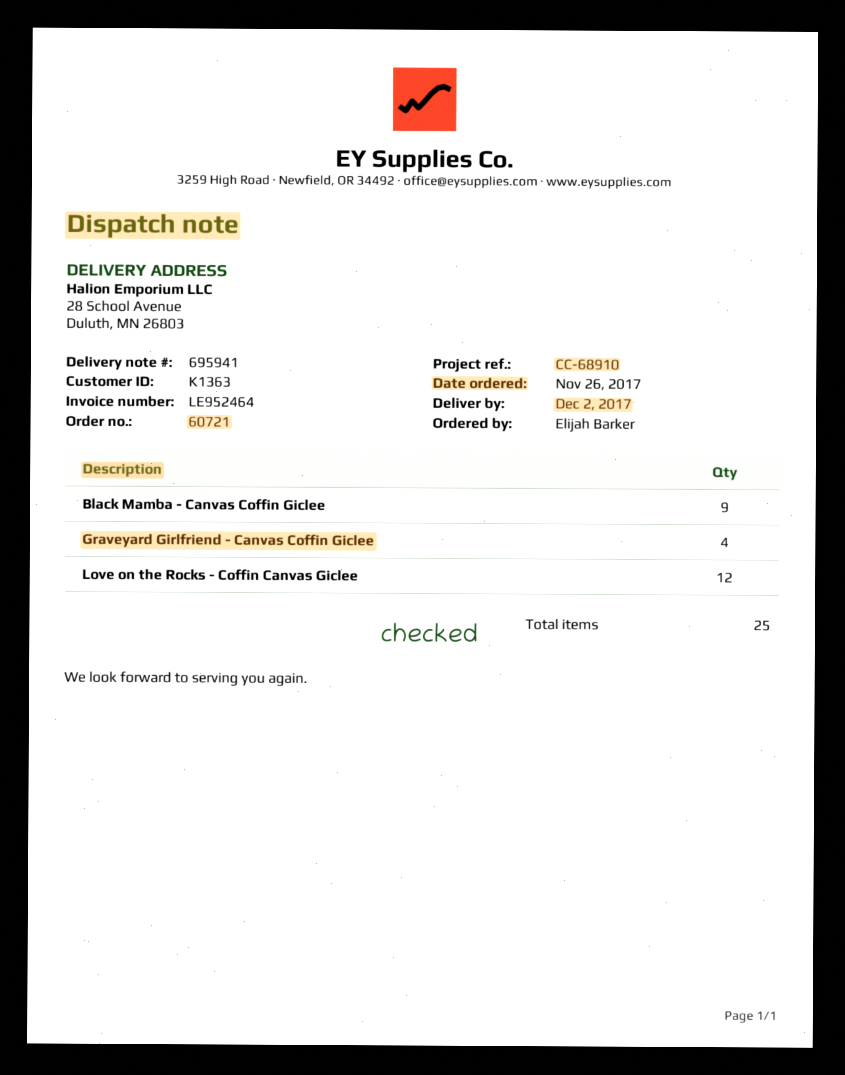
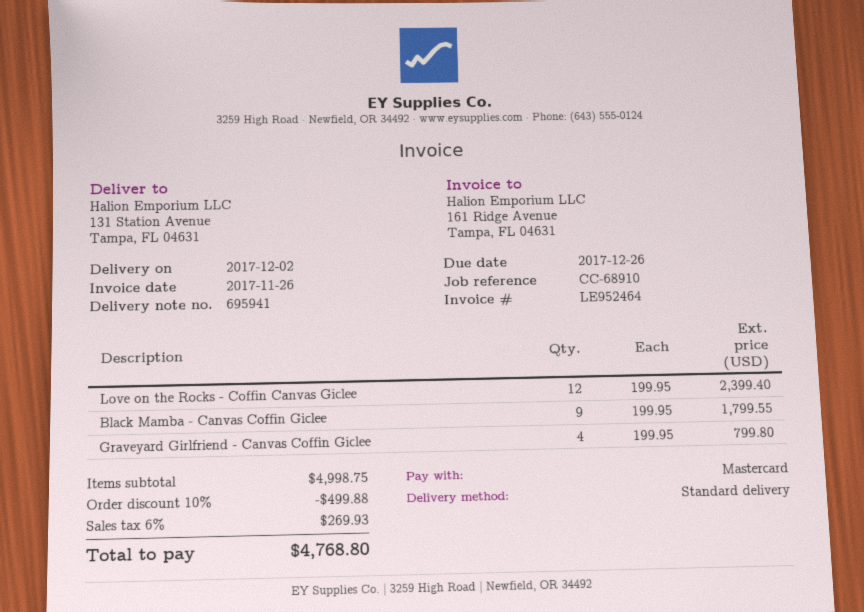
ship to: 28 School Avenue, Duluth, MN 26803 -> 131 Station Avenue, Tampa, FL 04631

